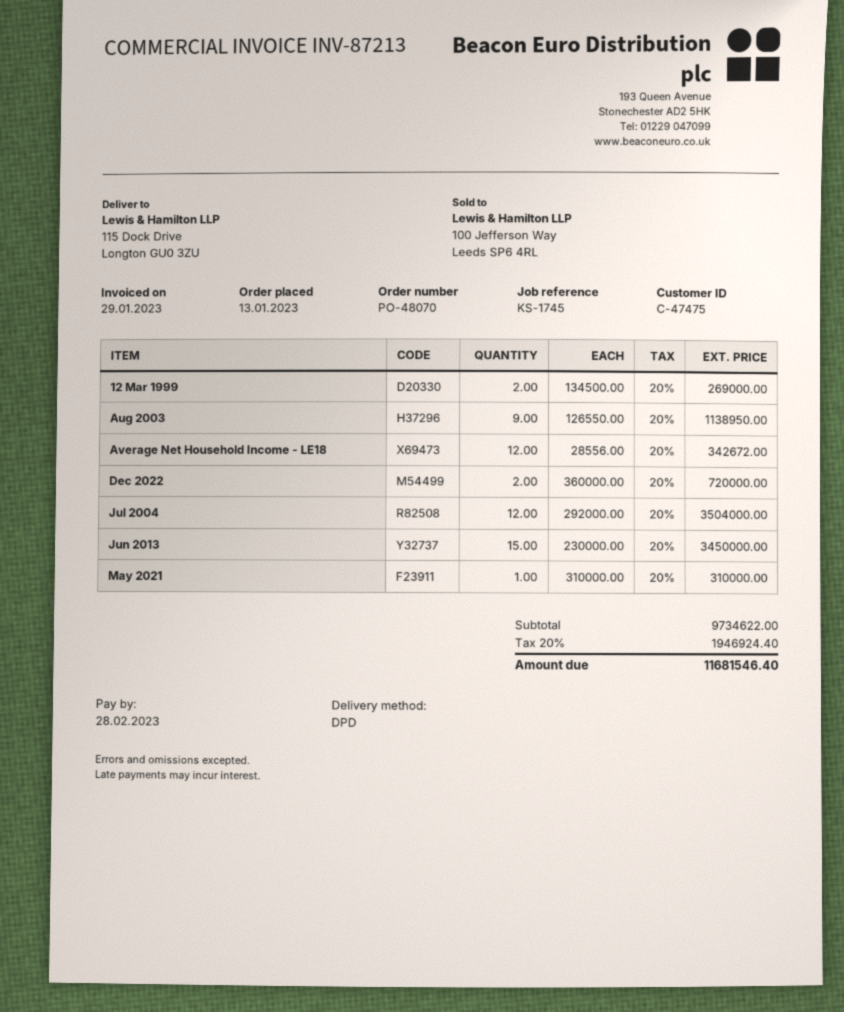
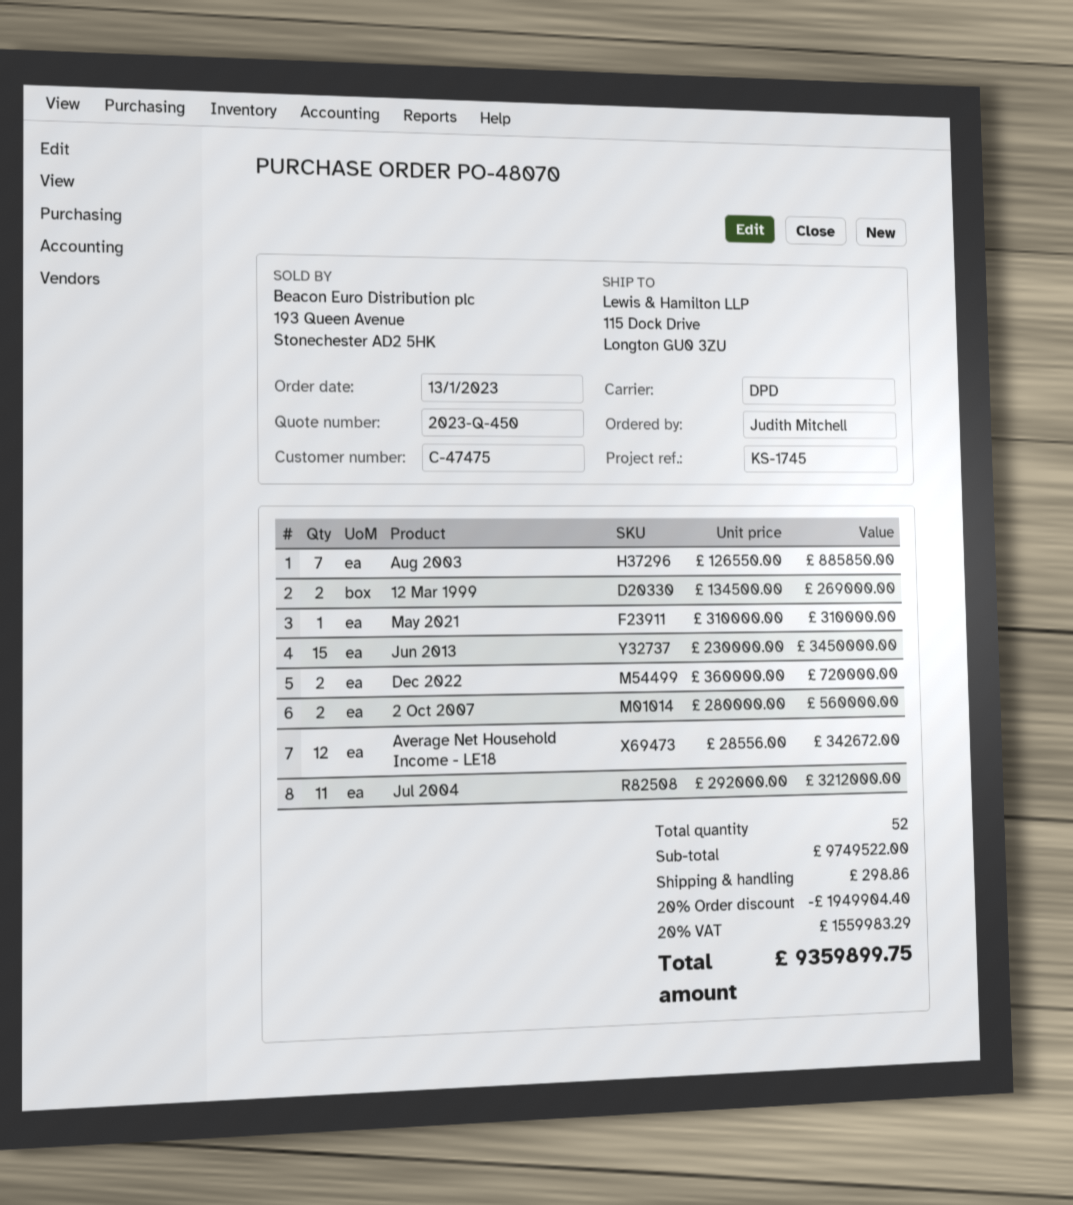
Aug 2003: 9 x 126550.00 = 1138950.00 -> 7 x 126550.00 = 885850.00
Jul 2004: 12 x 292000.00 = 3504000.00 -> 11 x 292000.00 = 3212000.00
2 Oct 2007: none -> 2 x 280000.00 = 560000.00
subtotal: 9734622.00 -> 9749522.00
discount: none -> 20% = 1949904.40
shipping: none -> 298.86
tax: 20% = 1946924.40 -> 20% = 1559983.29
total: 11681546.40 -> 9359899.75

